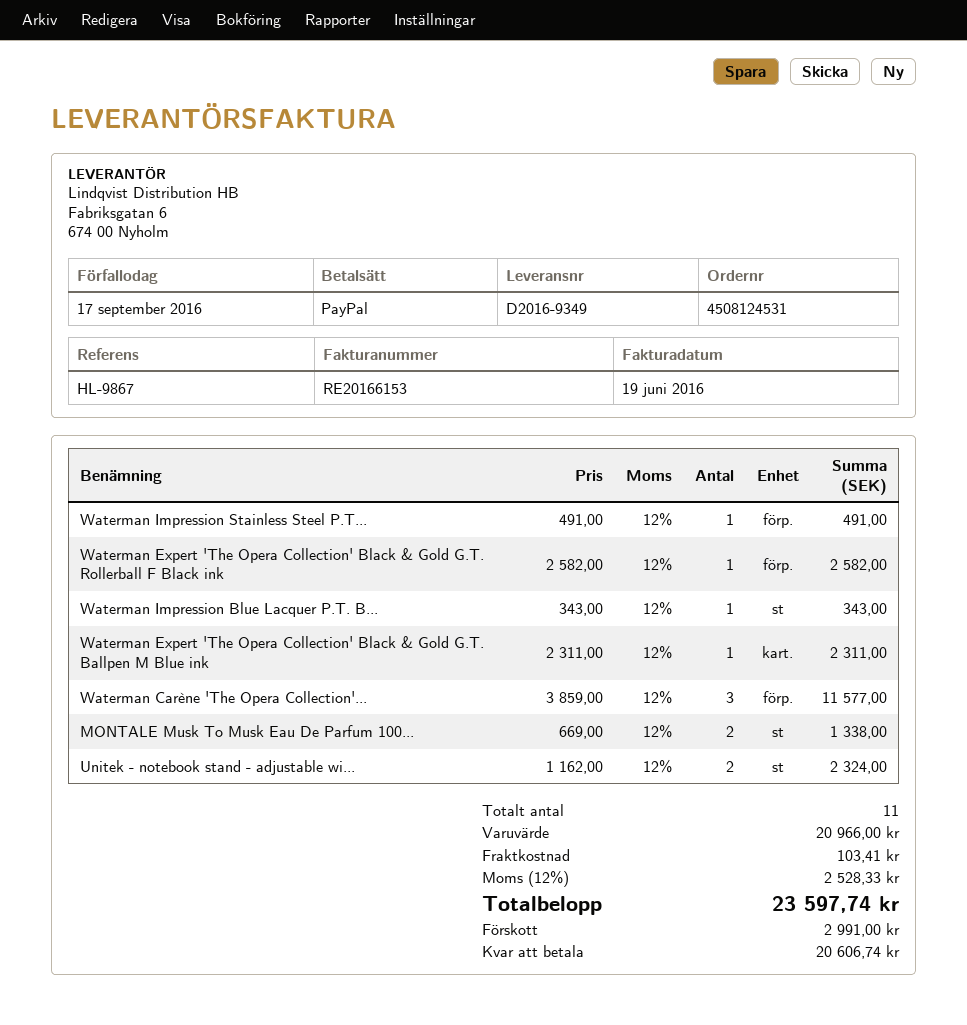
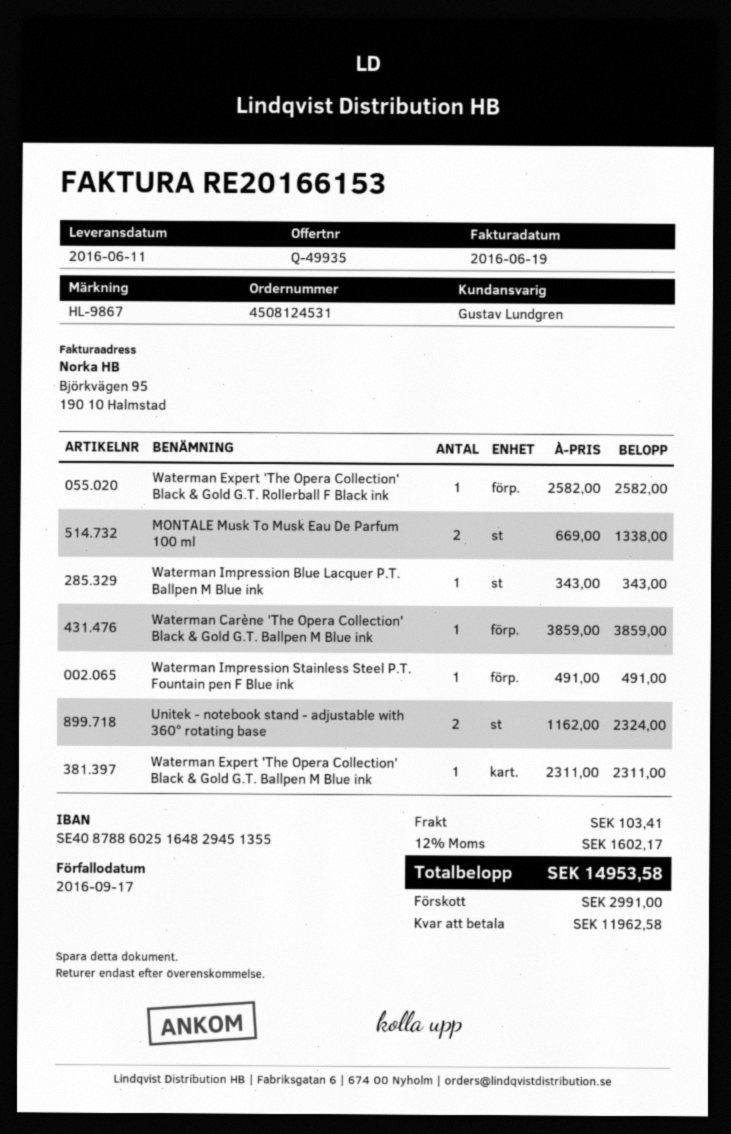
Waterman Carène 'The Opera Collection'...: 3 x 3859.00 = 11577.00 -> 1 x 3859.00 = 3859.00
tax: 12% = 2528.33 -> 12% = 1602.17
total: 23597.74 -> 14953.58
balance: 20606.74 -> 11962.58

